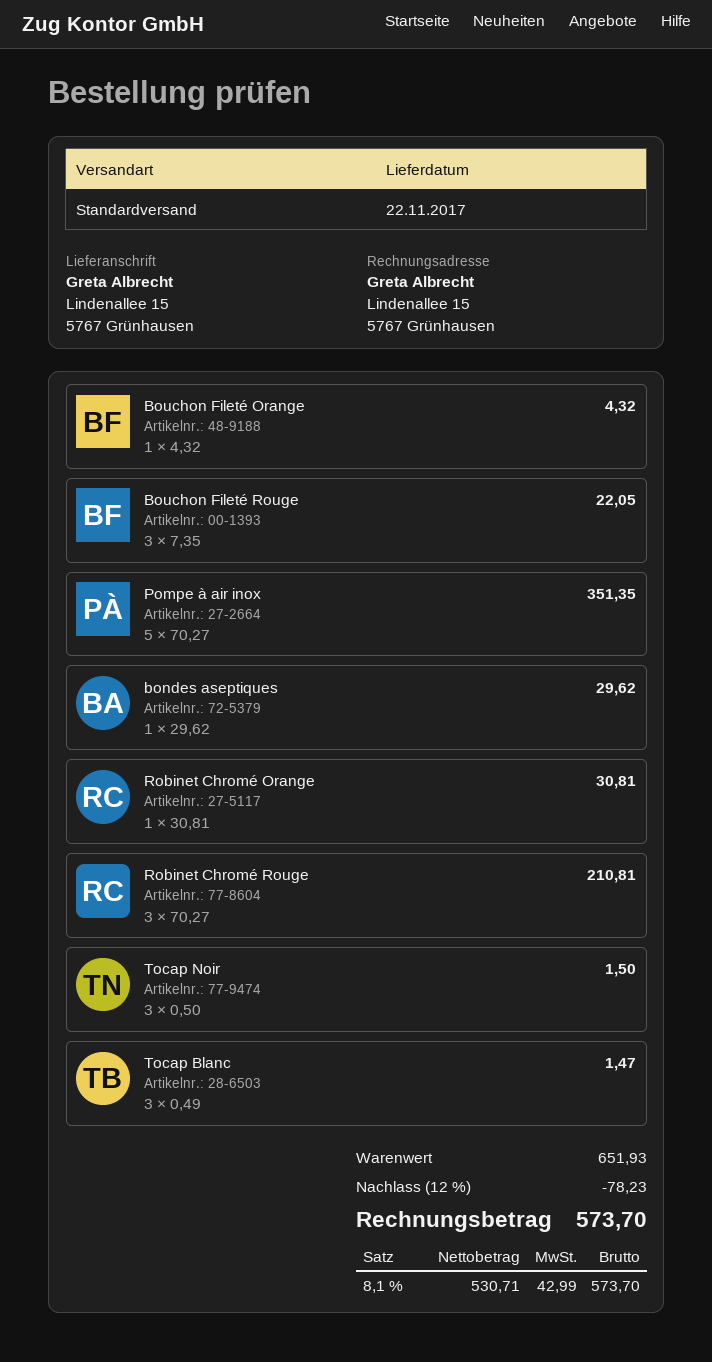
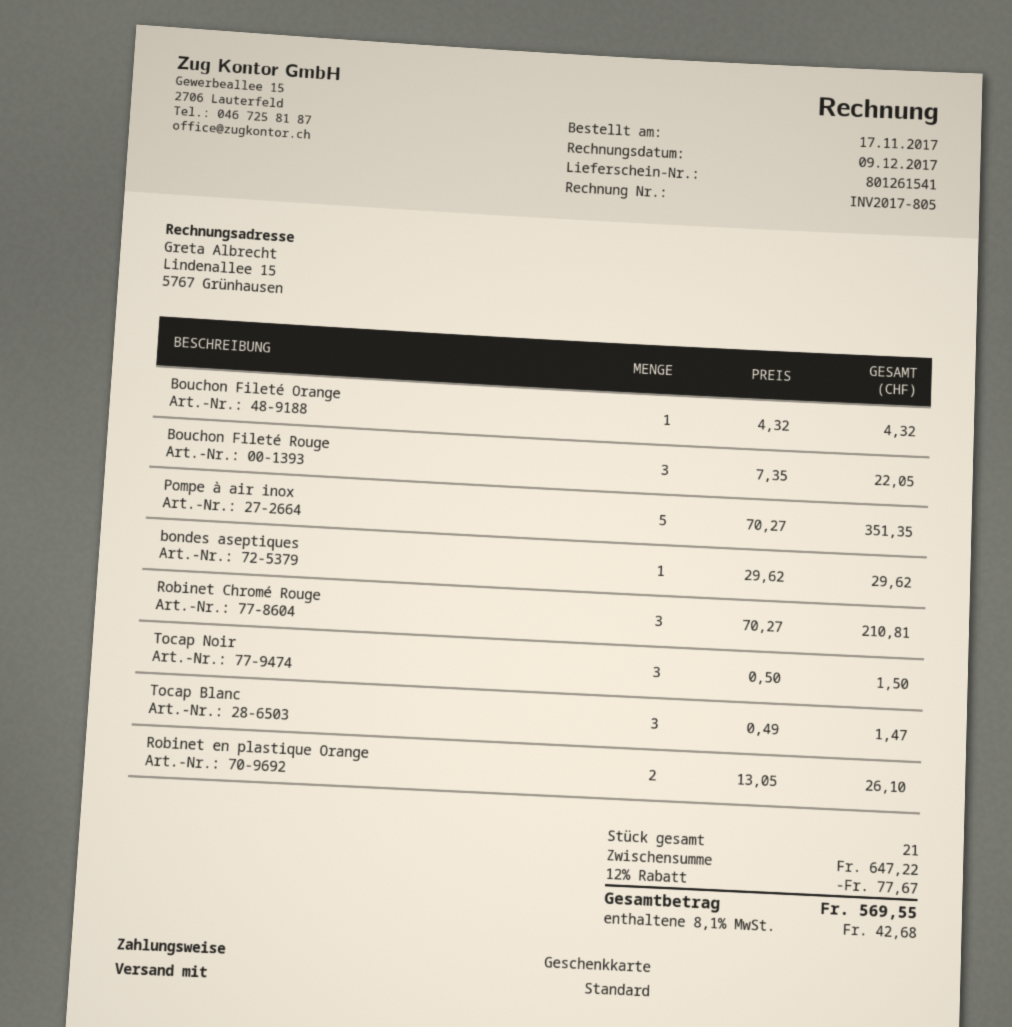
Robinet Chromé Orange: 1 x 30.81 = 30.81 -> none
Robinet en plastique Orange: none -> 2 x 13.05 = 26.10
subtotal: 651.93 -> 647.22
discount: 12% = 78.23 -> 12% = 77.67
tax: 8.1% = 42.99 -> 8.1% = 42.68
total: 573.70 -> 569.55

